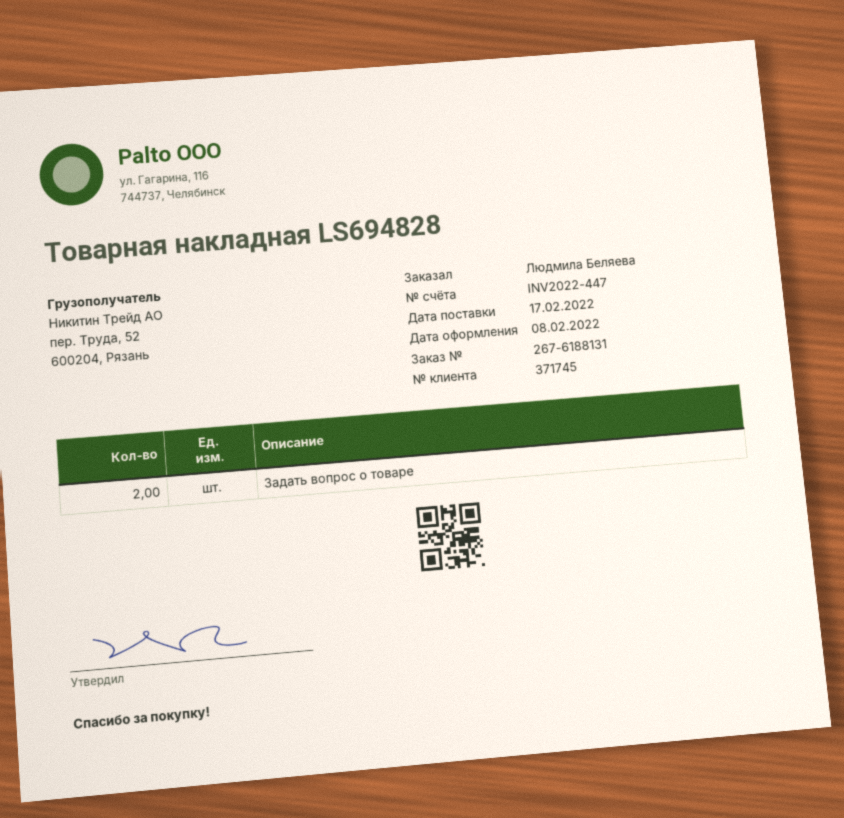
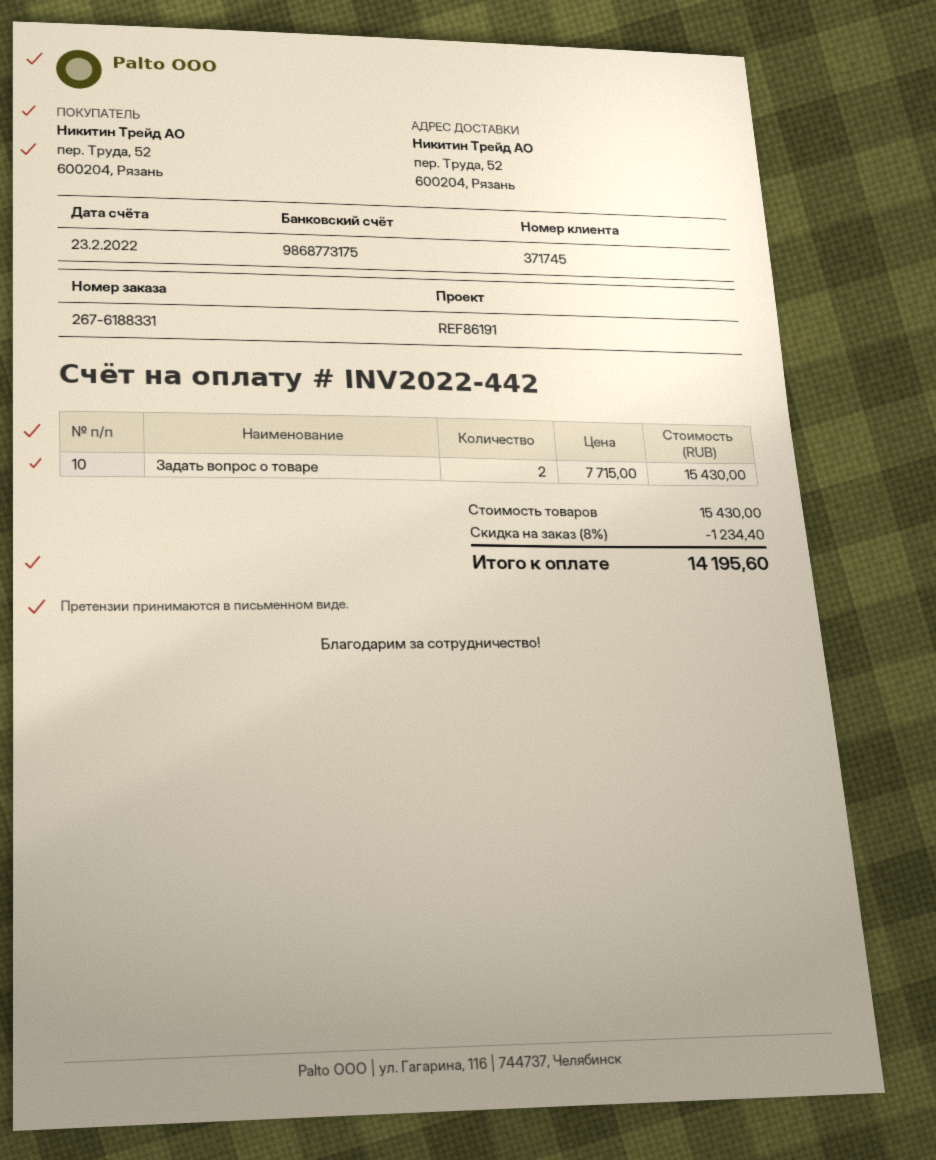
order number: 267-6188131 -> 267-6188331
invoice number: INV2022-447 -> INV2022-442

